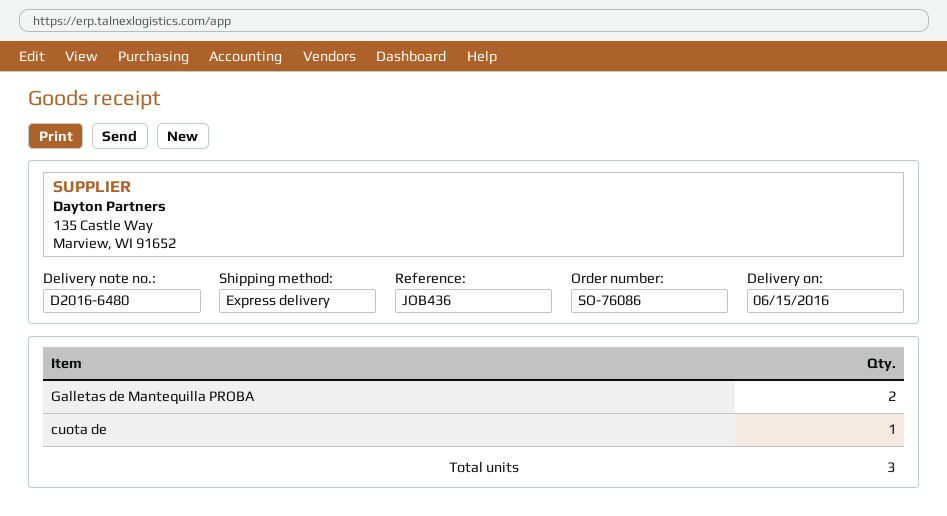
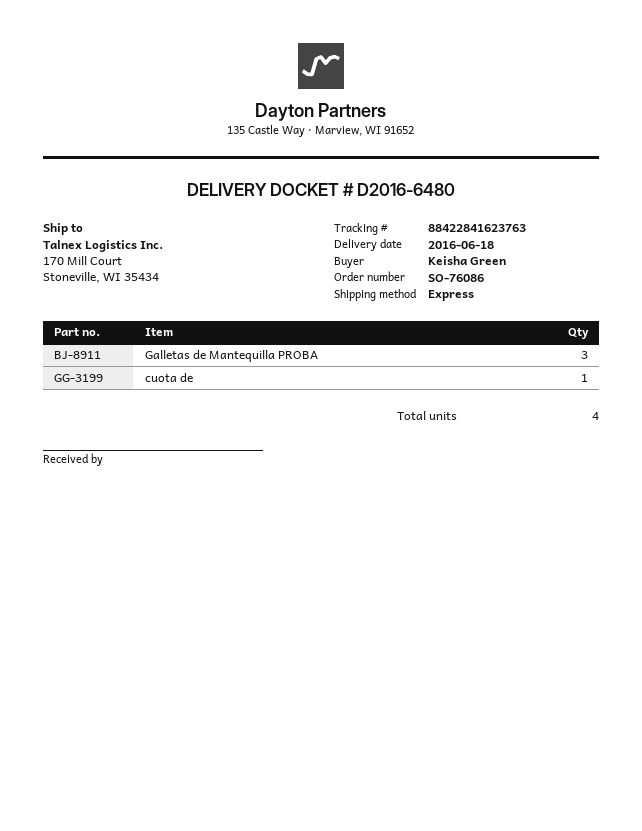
delivery date: 2016-06-15 -> 2016-06-18
Galletas de Mantequilla PROBA: 2 -> 3
total quantity: 3 -> 4

